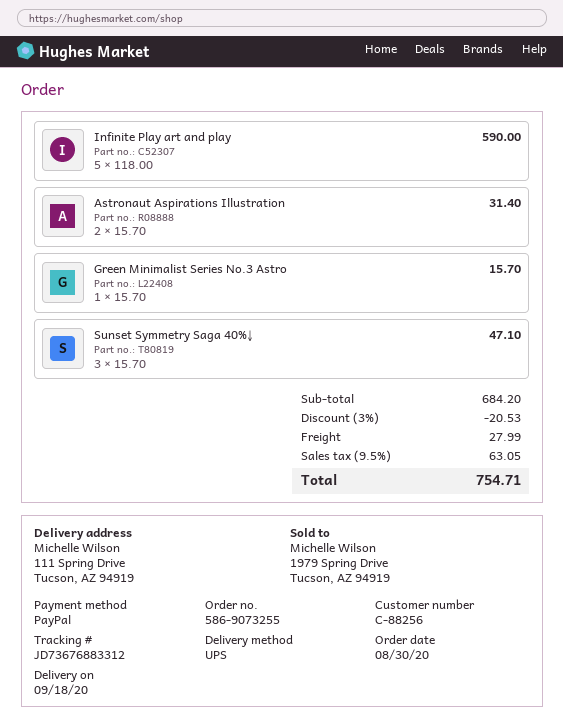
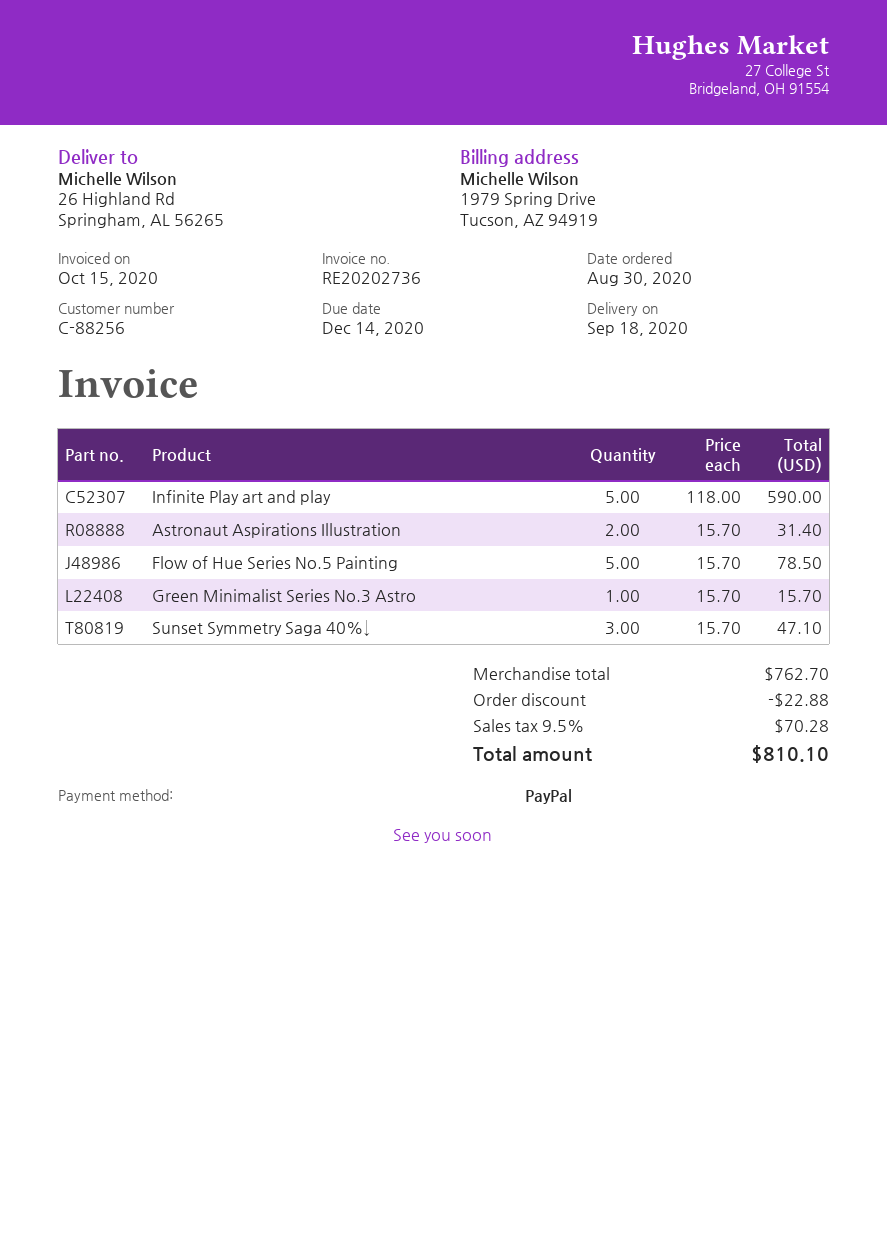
ship to: 111 Spring Drive, Tucson, AZ 94919 -> 26 Highland Rd, Springham, AL 56265
Flow of Hue Series No.5 Painting: none -> 5 x 15.70 = 78.50
subtotal: 684.20 -> 762.70
discount: 20.53 -> 22.88
shipping: 27.99 -> none
tax: 9.5% = 63.05 -> 9.5% = 70.28
total: 754.71 -> 810.10

